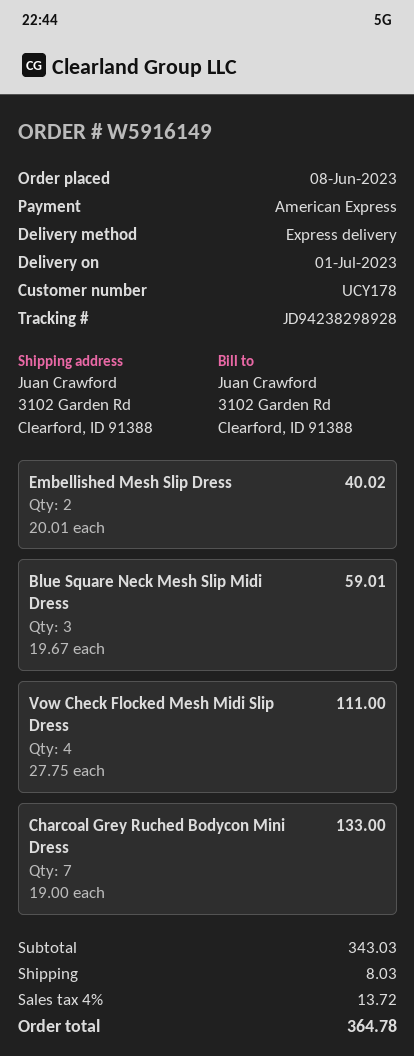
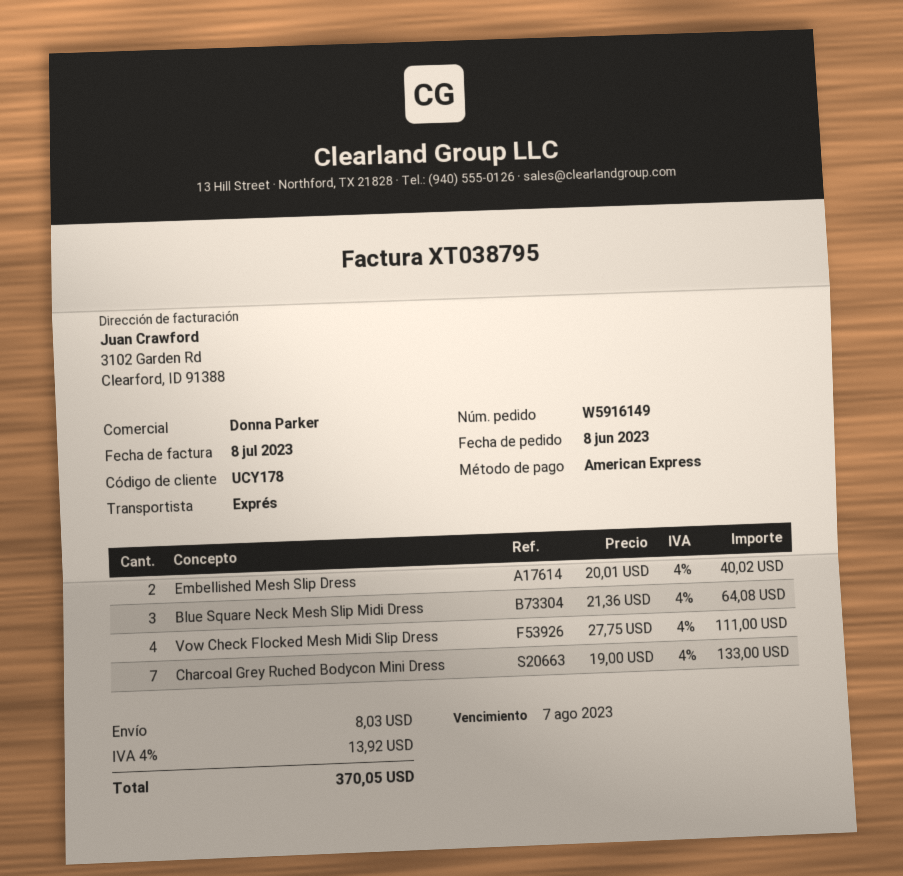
Blue Square Neck Mesh Slip Midi Dress: 3 x 19.67 = 59.01 -> 3 x 21.36 = 64.08
tax: 4% = 13.72 -> 4% = 13.92
total: 364.78 -> 370.05

